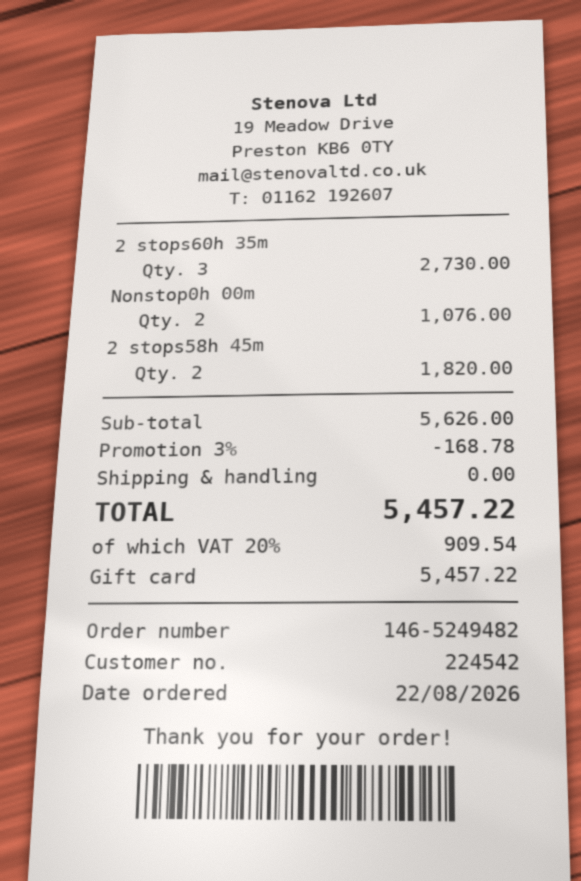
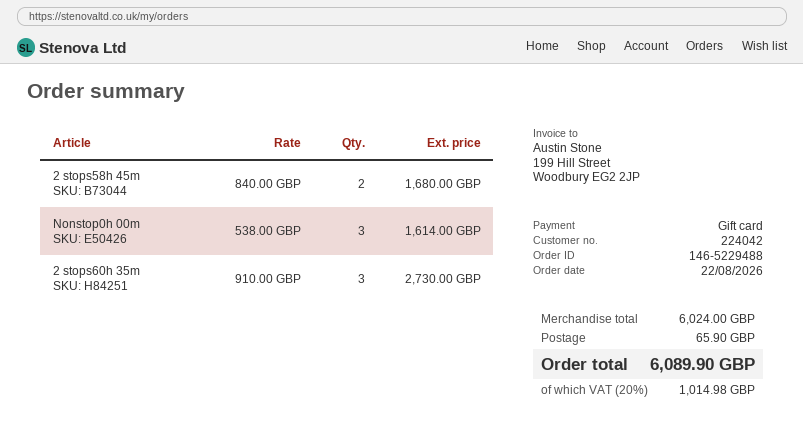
order number: 146-5249482 -> 146-5229488
customer number: 224542 -> 224042
Nonstop0h 00m: 2 for 1076.00 -> 3 for 1614.00
2 stops58h 45m: 2 for 1820.00 -> 2 for 1680.00
subtotal: 5626.00 -> 6024.00
discount: 3% = 168.78 -> none
shipping: 0.00 -> 65.90
tax: 20% = 909.54 -> 20% = 1014.98
total: 5457.22 -> 6089.90

